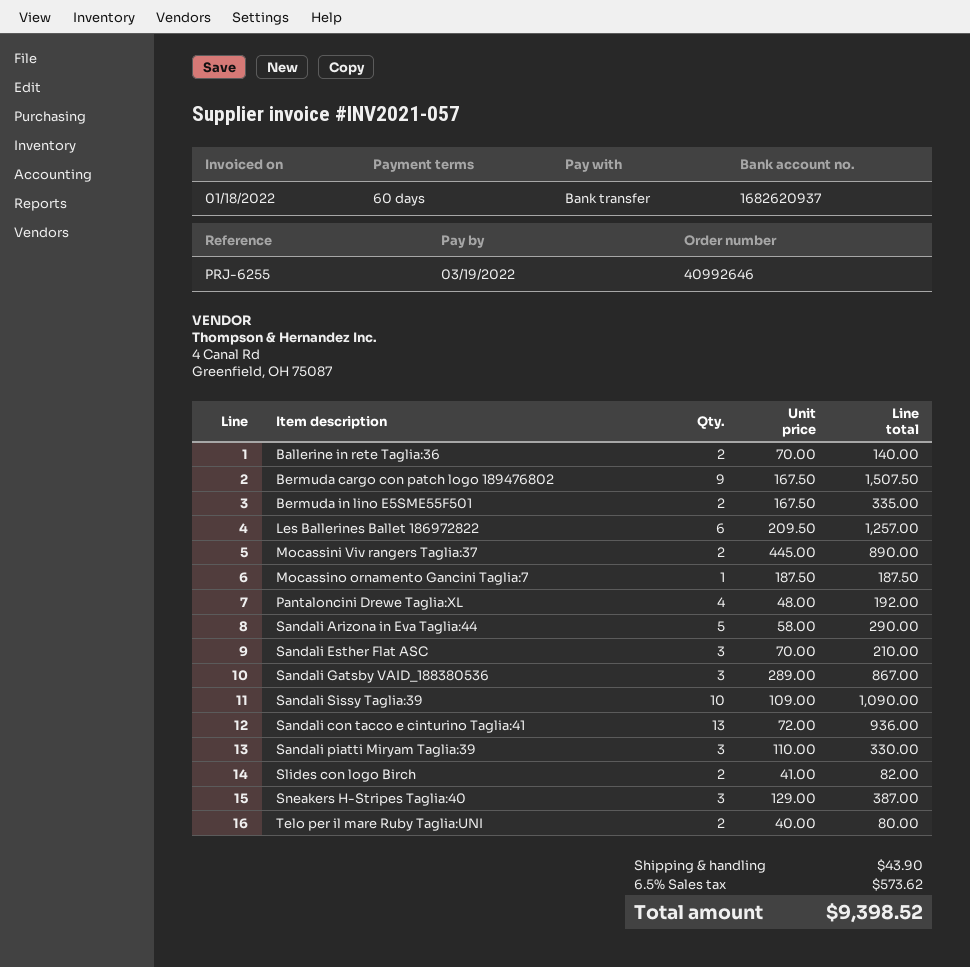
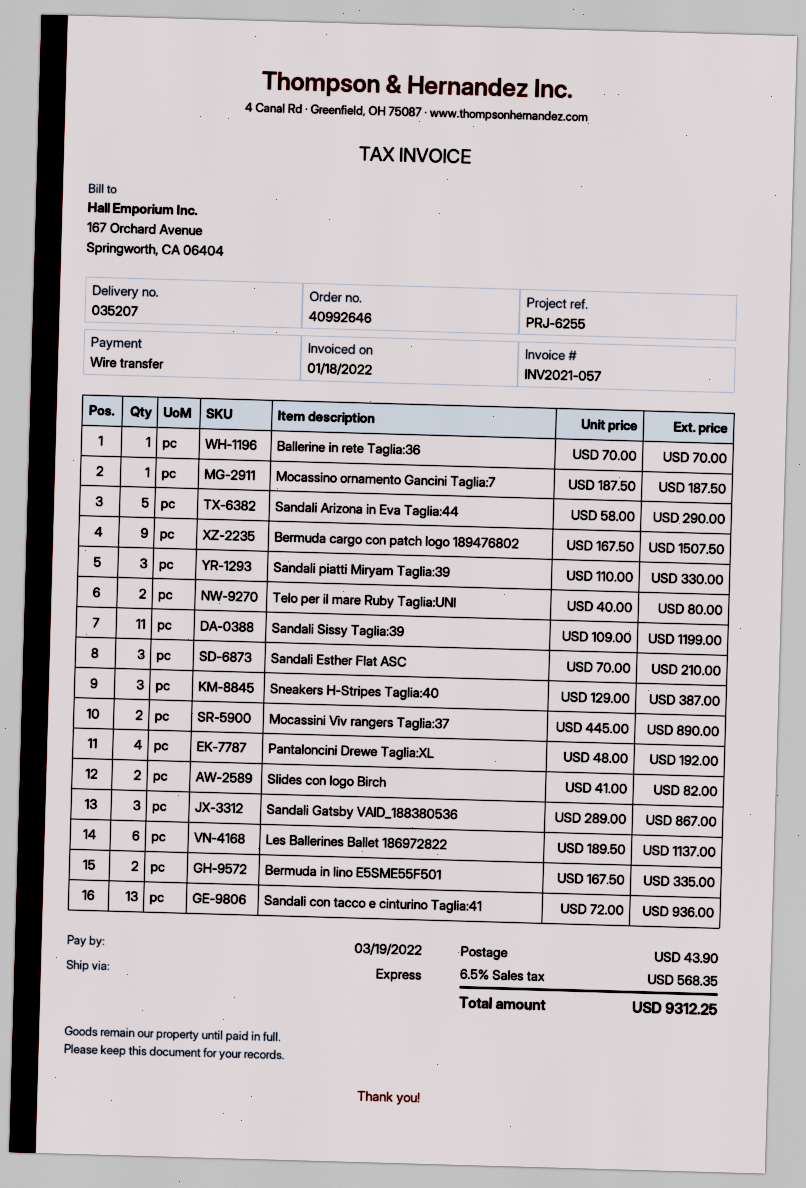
Ballerine in rete Taglia:36: 2 x 70.00 = 140.00 -> 1 x 70.00 = 70.00
Les Ballerines Ballet 186972822: 6 x 209.50 = 1257.00 -> 6 x 189.50 = 1137.00
Sandali Sissy Taglia:39: 10 x 109.00 = 1090.00 -> 11 x 109.00 = 1199.00
tax: 6.5% = 573.62 -> 6.5% = 568.35
total: 9398.52 -> 9312.25

